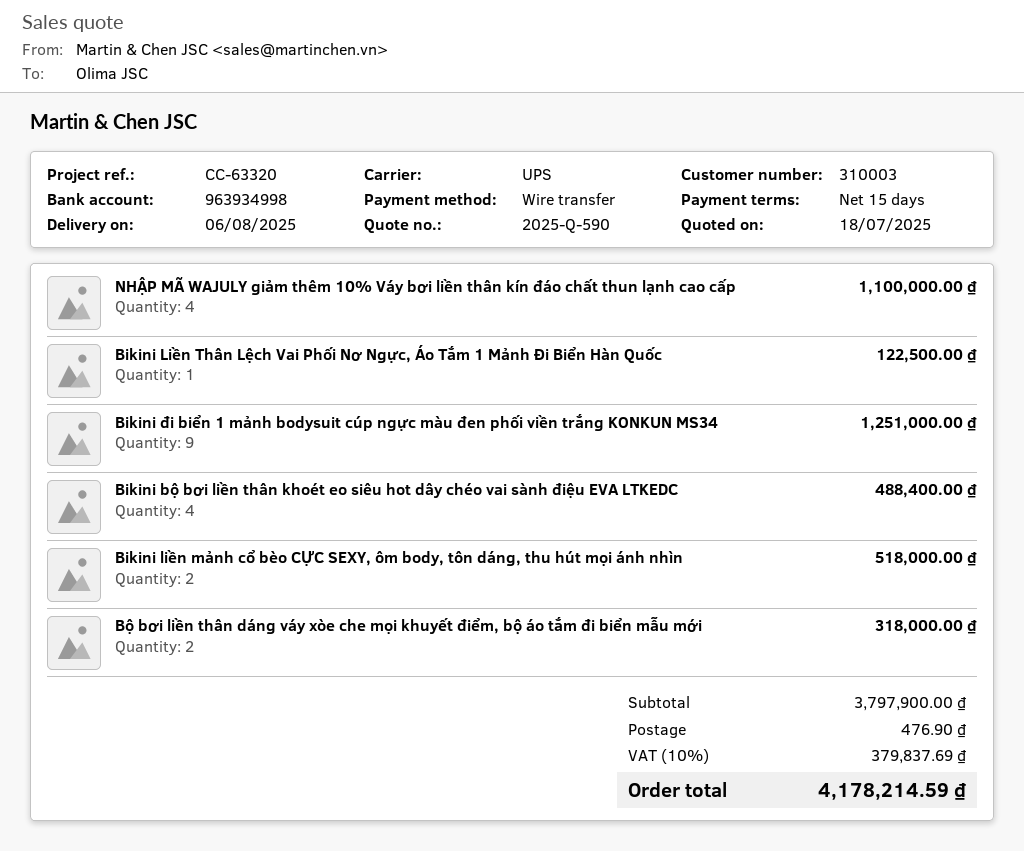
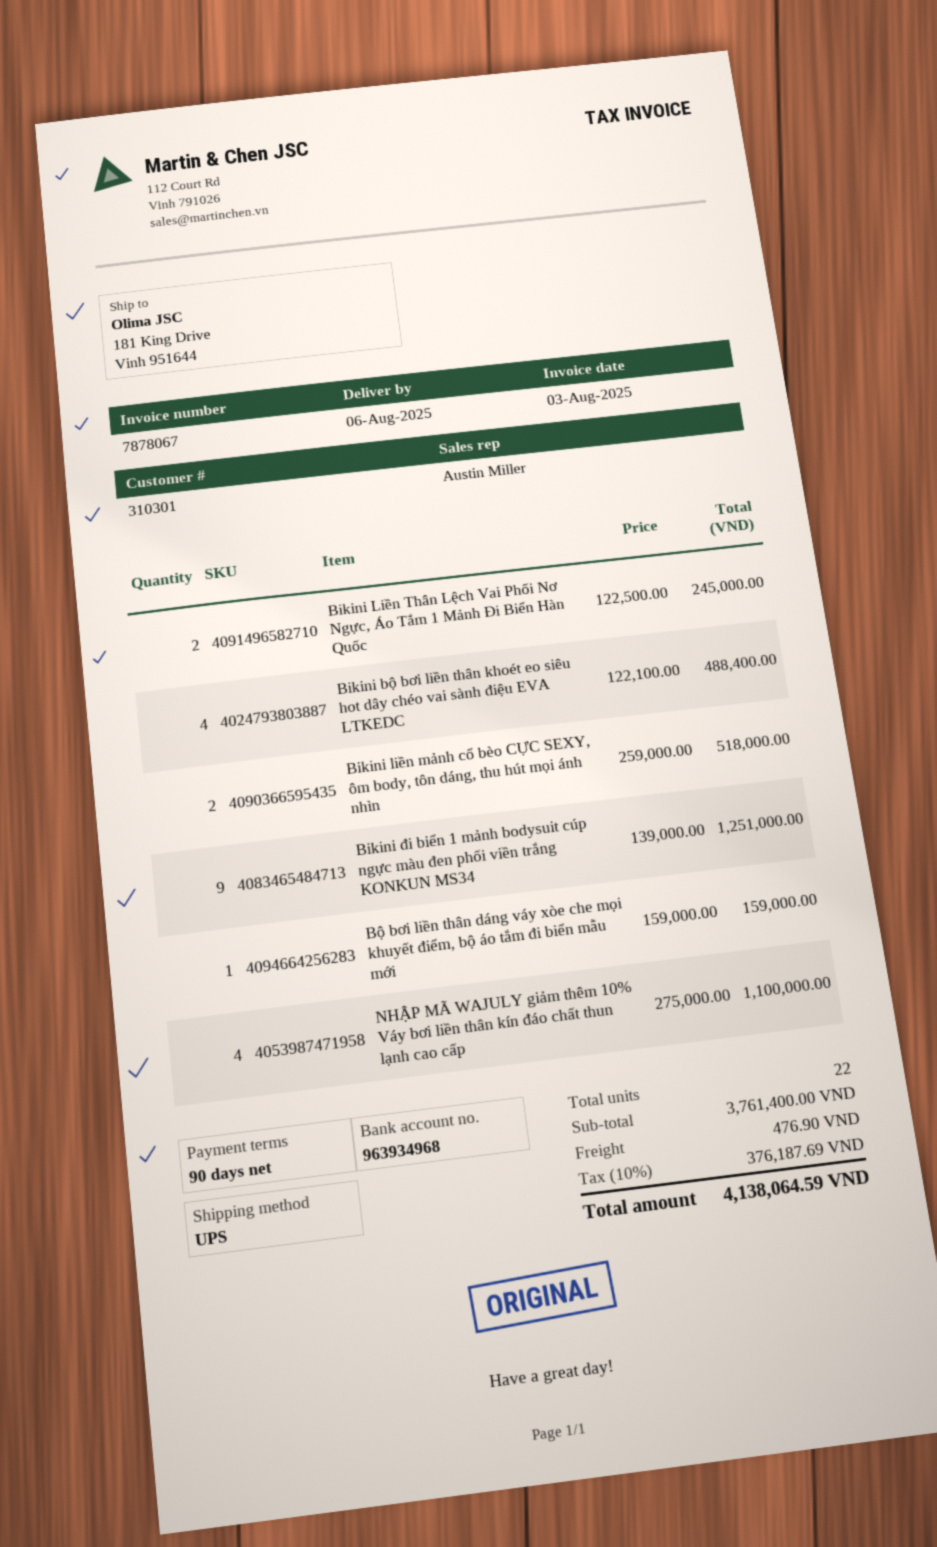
payment terms: 15 days -> 90 days
customer number: 310003 -> 310301
bank account: 963934998 -> 963934968
Bikini Liền Thân Lệch Vai Phối Nơ Ngực, Áo Tắm 1 Mảnh Đi Biển Hàn Quốc: 1 for 122500.00 -> 2 for 245000.00
Bộ bơi liền thân dáng váy xòe che mọi khuyết điểm, bộ áo tắm đi biển mẫu mới: 2 for 318000.00 -> 1 for 159000.00
subtotal: 3797900.00 -> 3761400.00
tax: 10% = 379837.69 -> 10% = 376187.69
total: 4178214.59 -> 4138064.59

